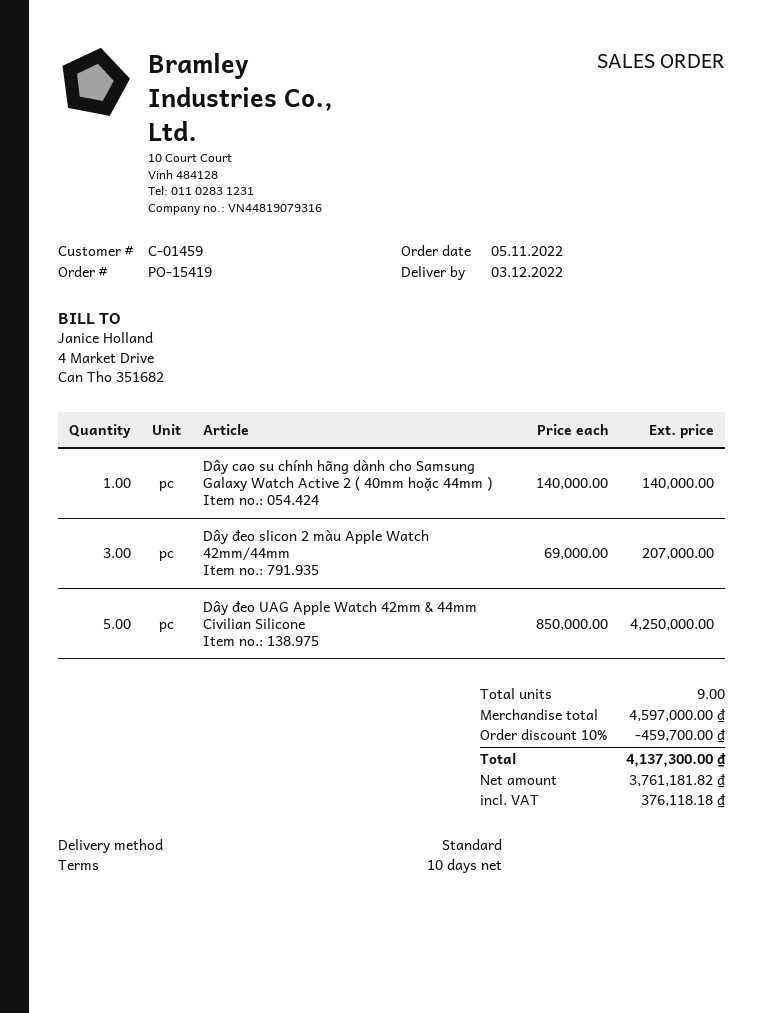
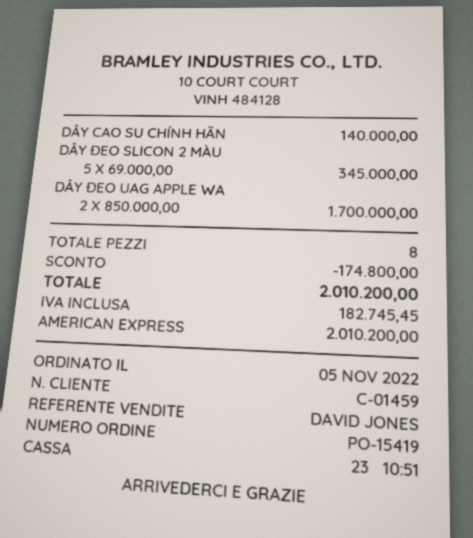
Dây đeo slicon 2 màu Apple Watch 42mm/44mm: 3 x 69000.00 = 207000.00 -> 5 x 69000.00 = 345000.00
Dây đeo UAG Apple Watch 42mm & 44mm Civilian Silicone: 5 x 850000.00 = 4250000.00 -> 2 x 850000.00 = 1700000.00
total quantity: 9 -> 8
discount: 459700.00 -> 174800.00
tax: 376118.18 -> 182745.45
total: 4137300.00 -> 2010200.00

